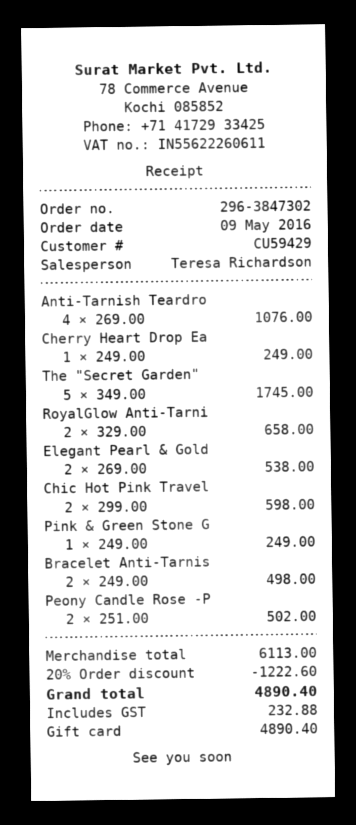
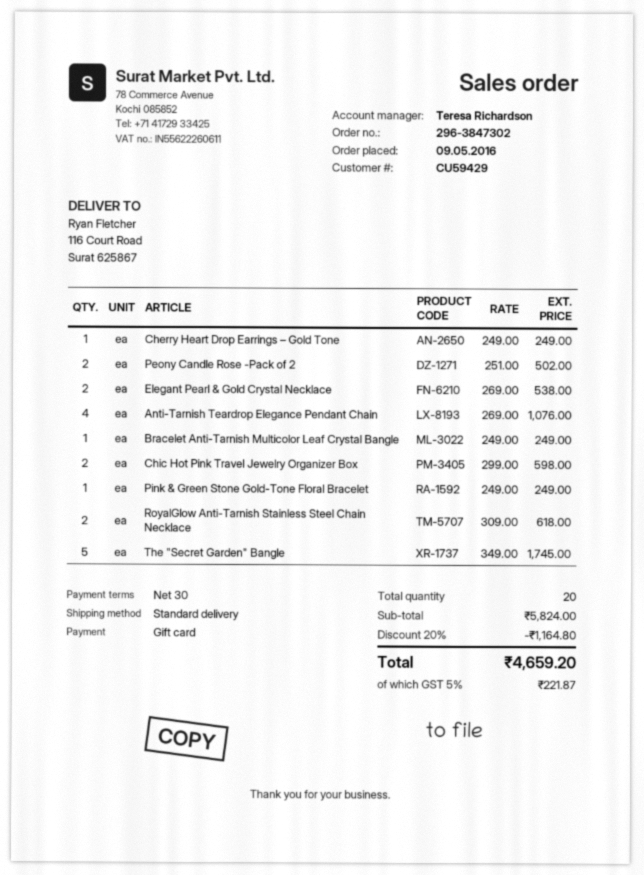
RoyalGlow Anti-Tarni: 2 x 329.00 = 658.00 -> 2 x 309.00 = 618.00
Bracelet Anti-Tarnis: 2 x 249.00 = 498.00 -> 1 x 249.00 = 249.00
subtotal: 6113.00 -> 5824.00
discount: 20% = 1222.60 -> 20% = 1164.80
tax: 232.88 -> 221.87
total: 4890.40 -> 4659.20

